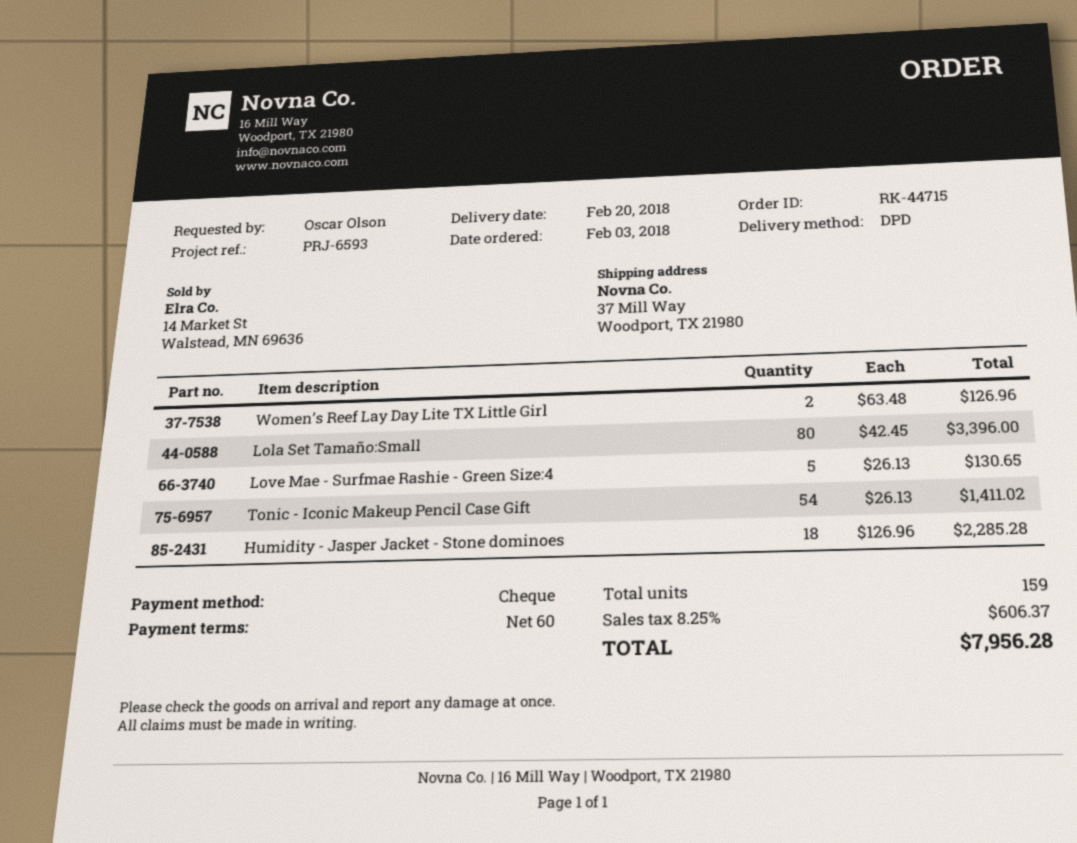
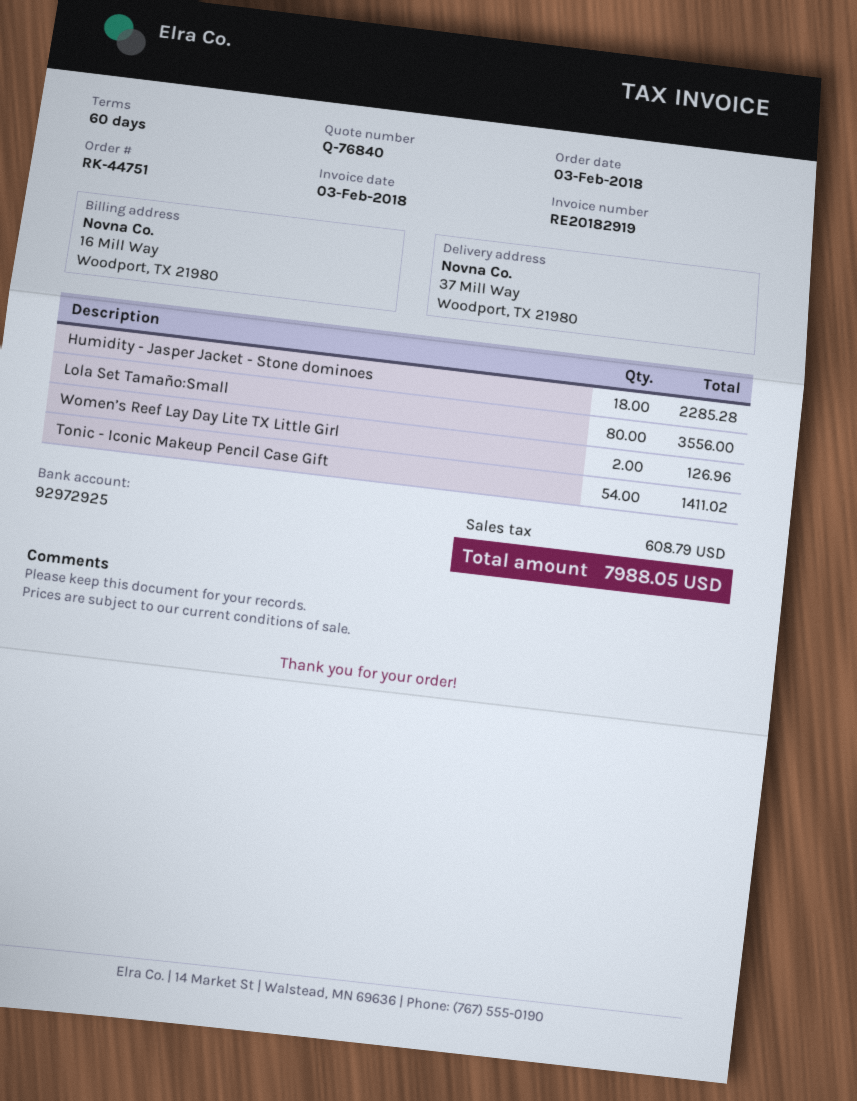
order number: RK-44715 -> RK-44751
Lola Set Tamaño:Small: 80 for 3396.00 -> 80 for 3556.00
Love Mae - Surfmae Rashie - Green Size:4: 5 for 130.65 -> none
tax: 606.37 -> 608.79
total: 7956.28 -> 7988.05

